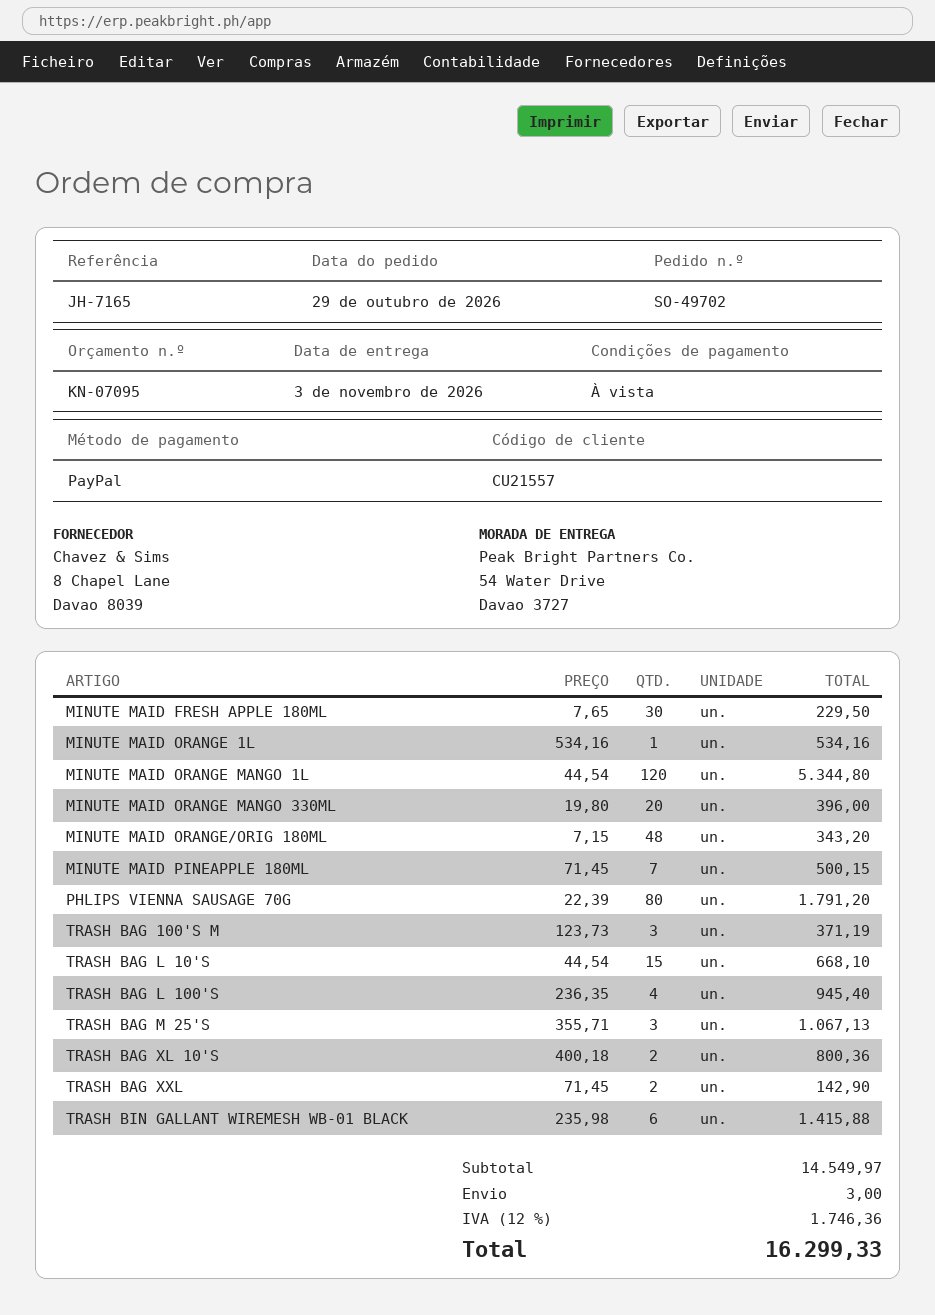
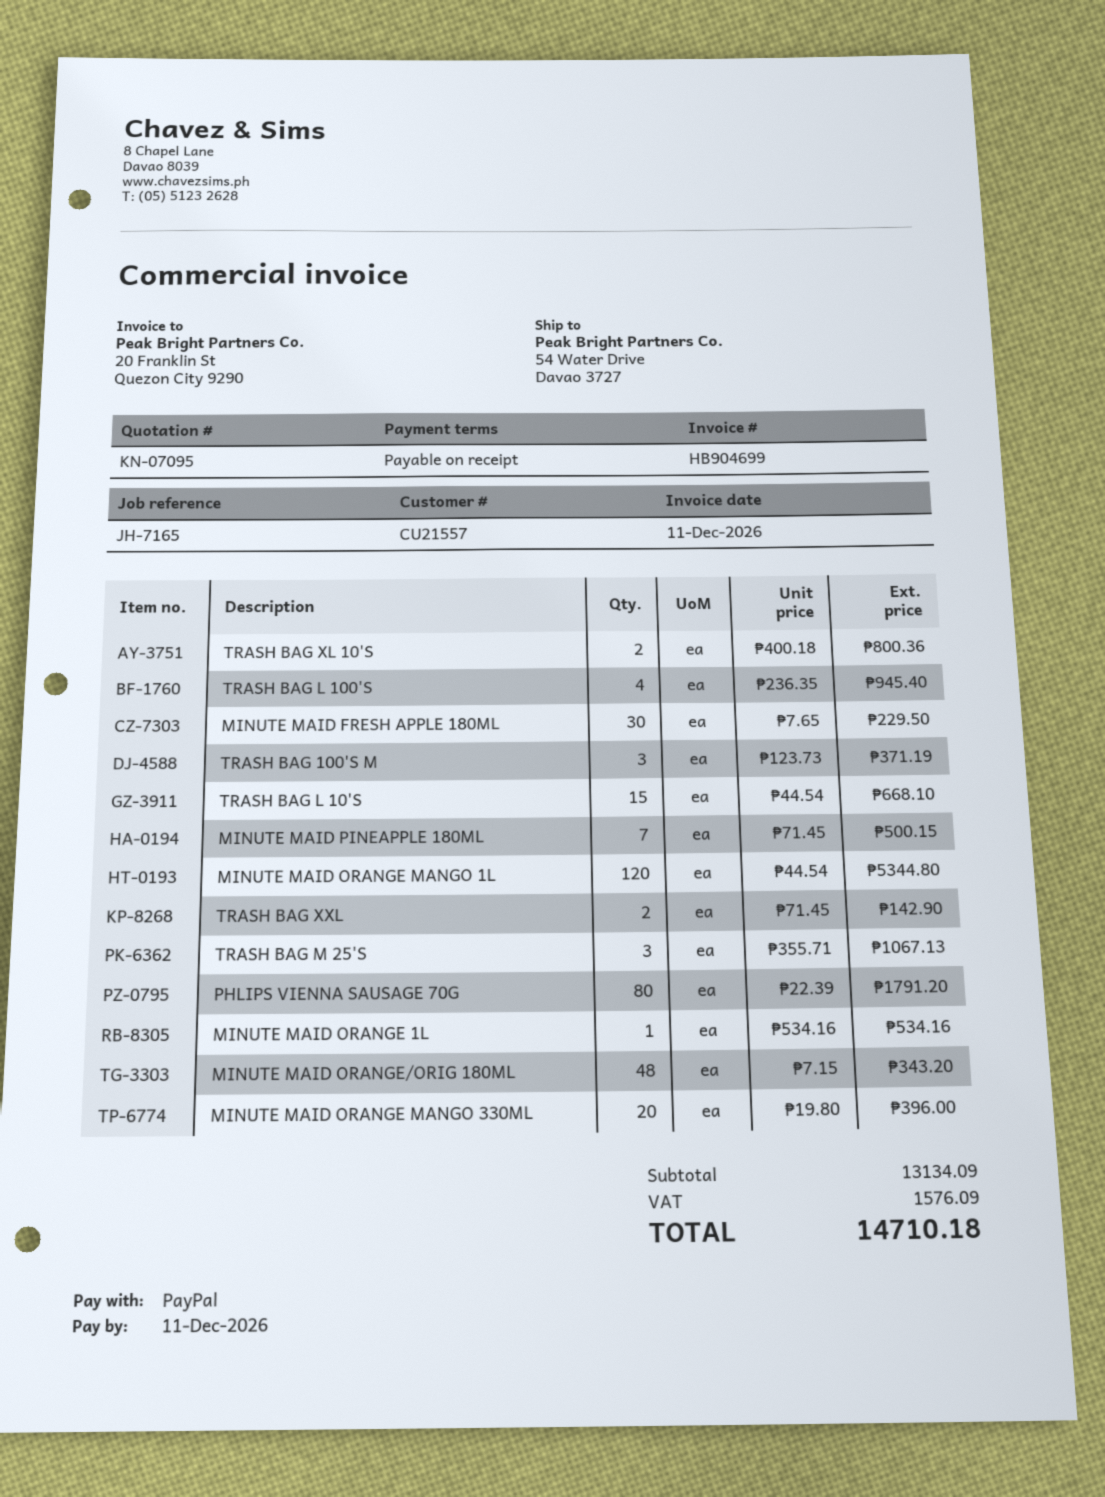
TRASH BIN GALLANT WIREMESH WB-01 BLACK: 6 x 235.98 = 1415.88 -> none
subtotal: 14549.97 -> 13134.09
shipping: 3.00 -> none
tax: 1746.36 -> 1576.09
total: 16299.33 -> 14710.18

